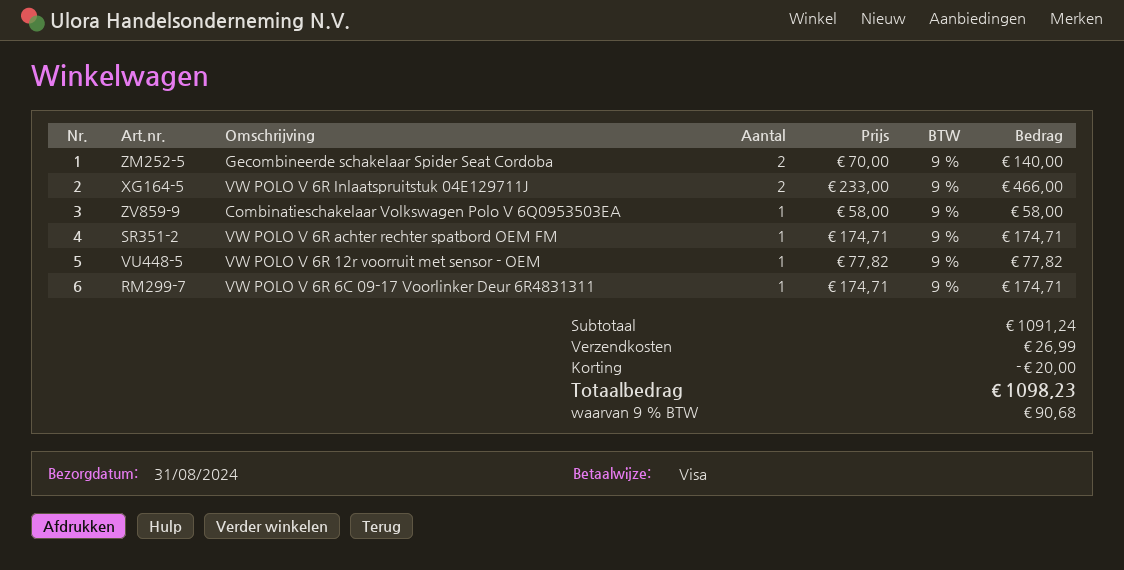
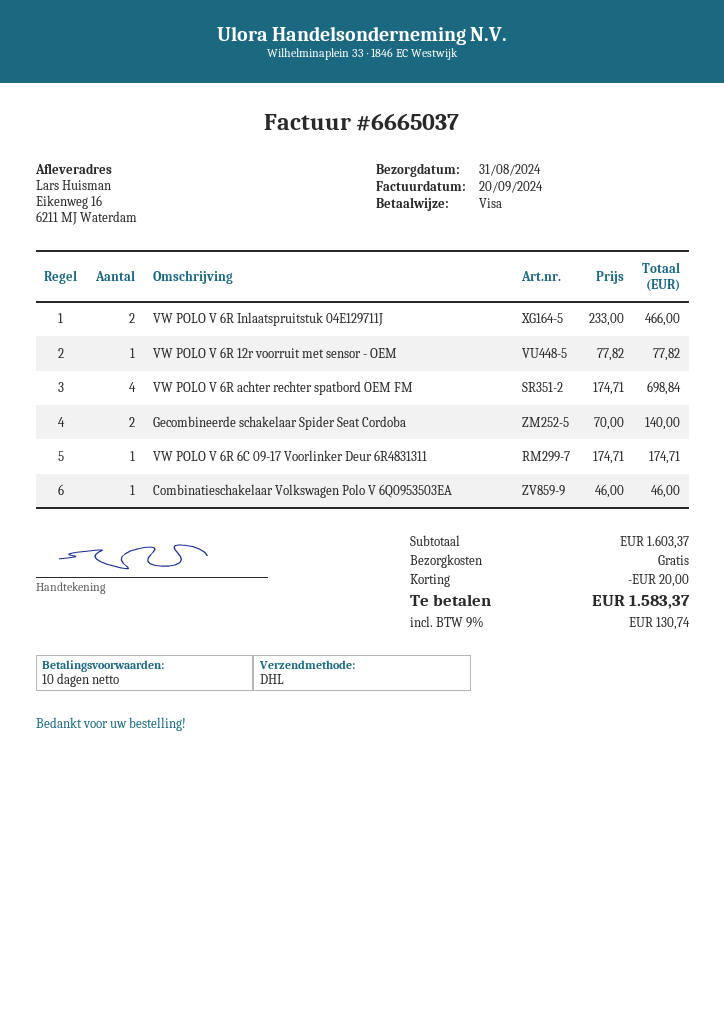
Combinatieschakelaar Volkswagen Polo V 6Q0953503EA: 1 x 58.00 = 58.00 -> 1 x 46.00 = 46.00
VW POLO V 6R achter rechter spatbord OEM FM: 1 x 174.71 = 174.71 -> 4 x 174.71 = 698.84
subtotal: 1091.24 -> 1603.37
shipping: 26.99 -> 0.00
tax: 9% = 90.68 -> 9% = 130.74
total: 1098.23 -> 1583.37

